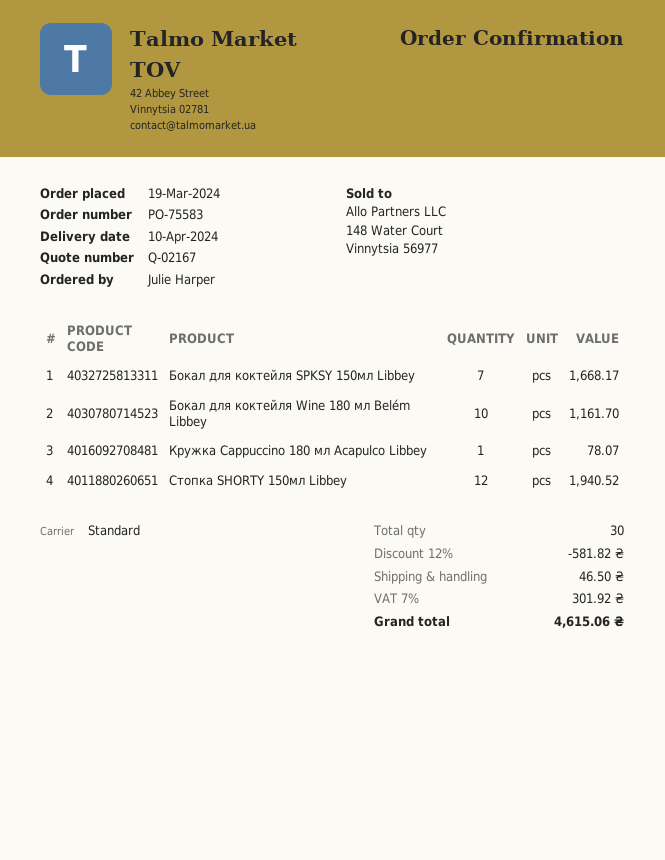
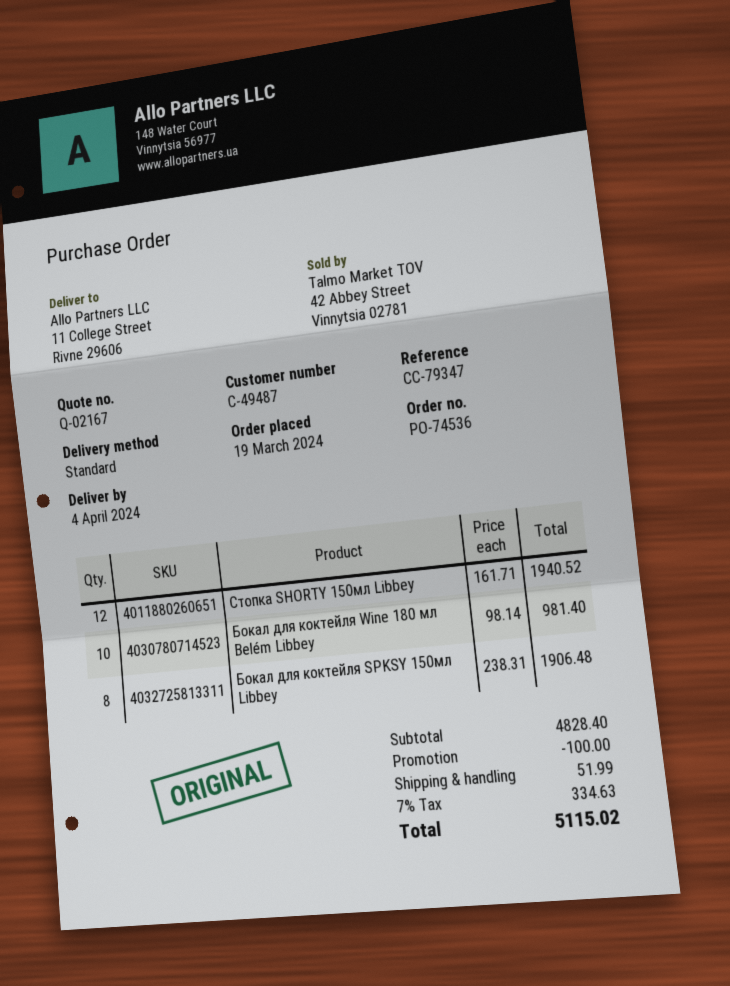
order number: PO-75583 -> PO-74536
delivery date: 2024-04-10 -> 2024-04-04
Бокал для коктейля SPKSY 150мл Libbey: 7 for 1668.17 -> 8 for 1906.48
Бокал для коктейля Wine 180 мл Belém Libbey: 10 for 1161.70 -> 10 for 981.40
Кружка Cappuccino 180 мл Acapulco Libbey: 1 for 78.07 -> none
discount: 581.82 -> 100.00
shipping: 46.50 -> 51.99
tax: 7% = 301.92 -> 7% = 334.63
total: 4615.06 -> 5115.02

